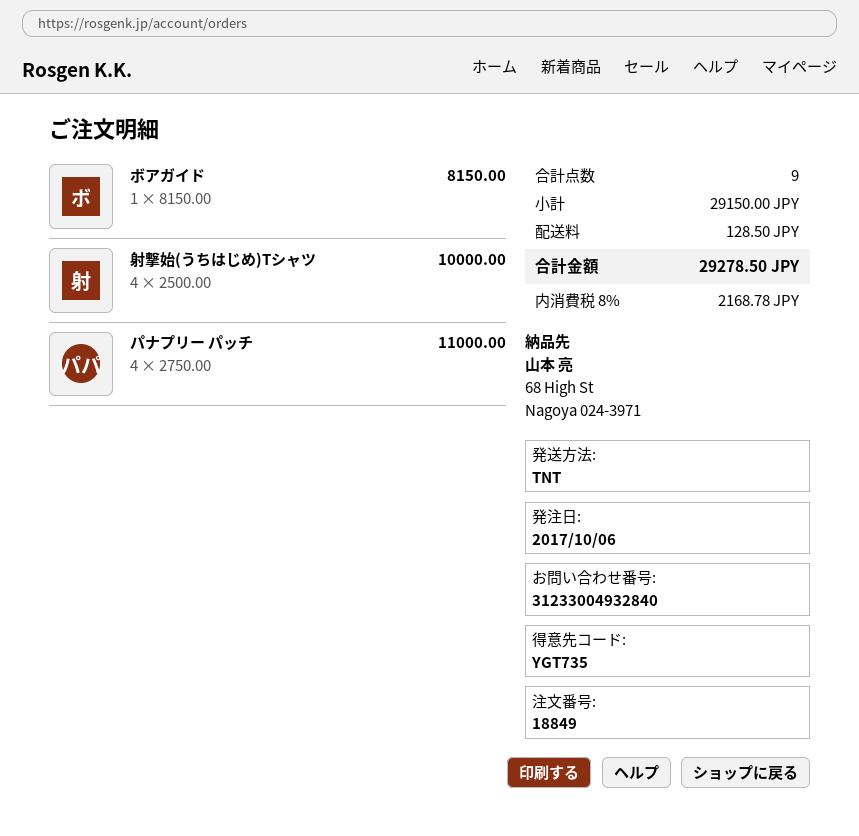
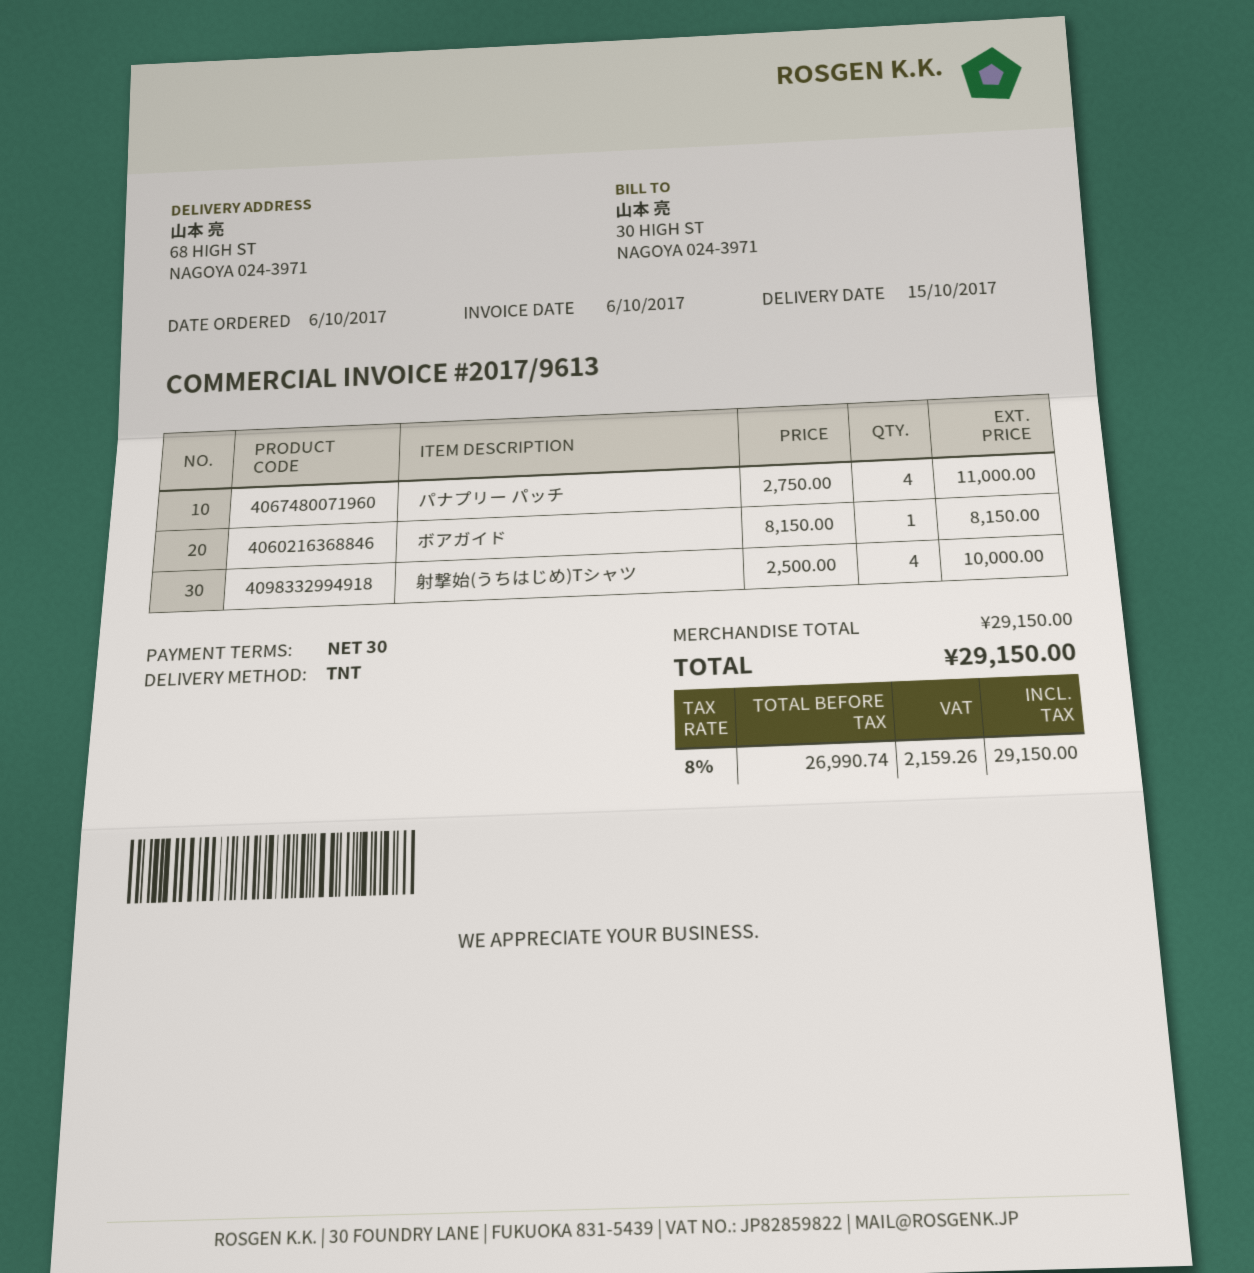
shipping: 128.50 -> none
tax: 8% = 2168.78 -> 8% = 2159.26
total: 29278.50 -> 29150.00

